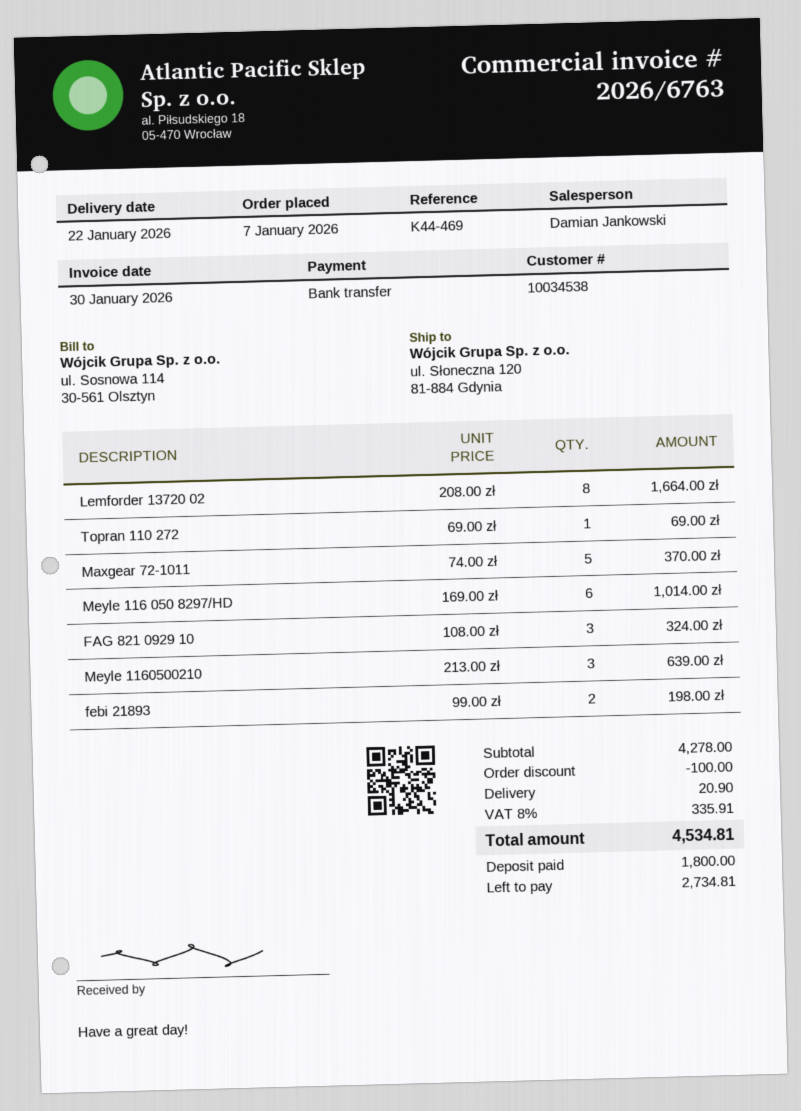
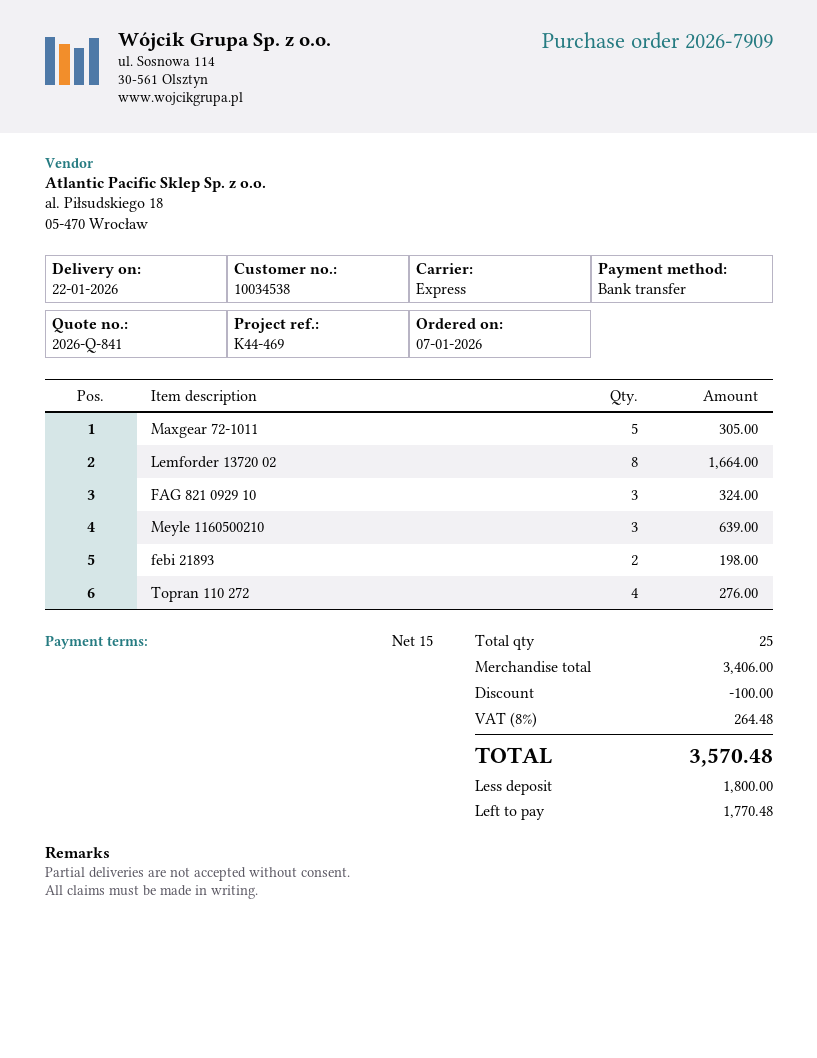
Topran 110 272: 1 for 69.00 -> 4 for 276.00
Maxgear 72-1011: 5 for 370.00 -> 5 for 305.00
Meyle 116 050 8297/HD: 6 for 1014.00 -> none
subtotal: 4278.00 -> 3406.00
shipping: 20.90 -> none
tax: 8% = 335.91 -> 8% = 264.48
total: 4534.81 -> 3570.48
balance: 2734.81 -> 1770.48

